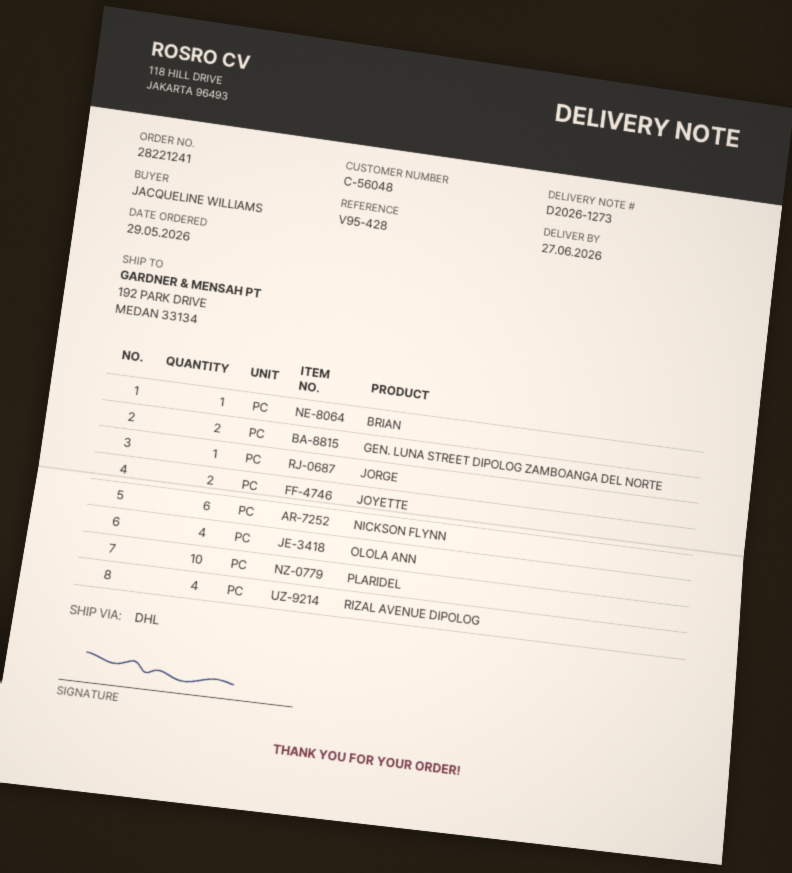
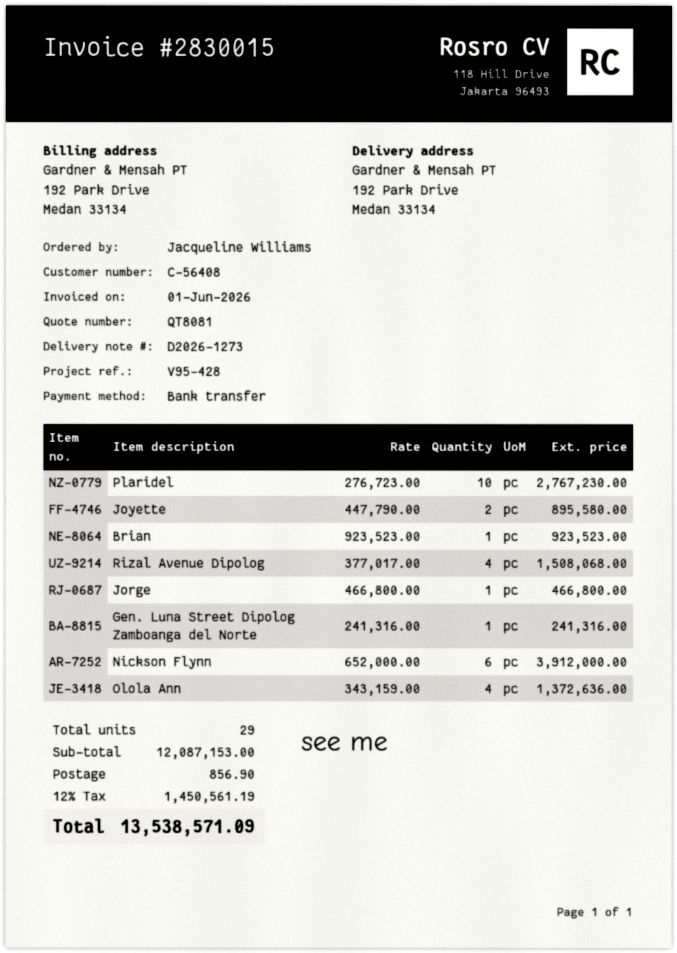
customer number: C-56048 -> C-56408
GEN. LUNA STREET DIPOLOG ZAMBOANGA DEL NORTE: 2 -> 1

